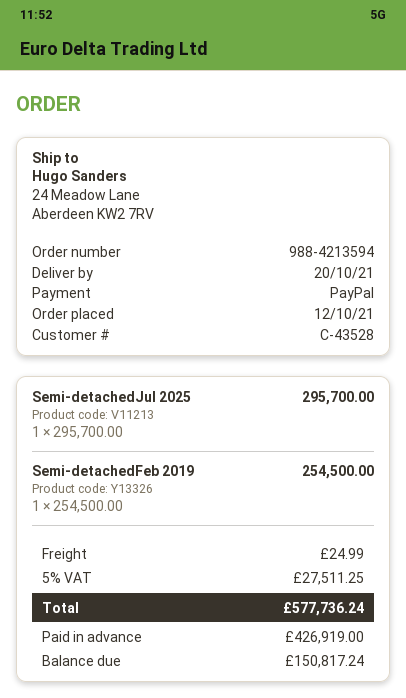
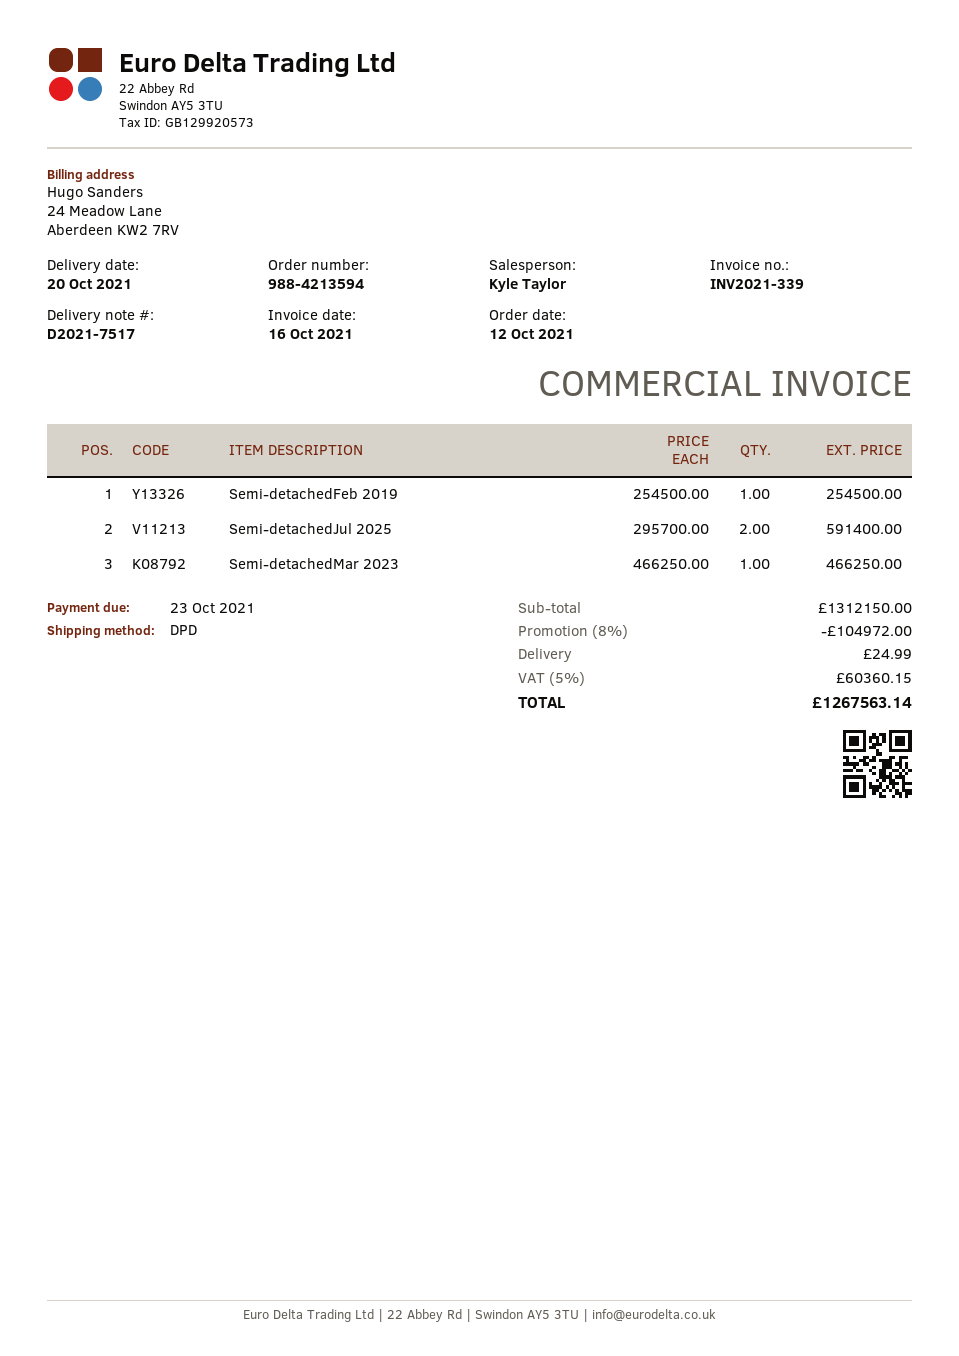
Semi-detachedJul 2025: 1 x 295700.00 = 295700.00 -> 2 x 295700.00 = 591400.00
Semi-detachedMar 2023: none -> 1 x 466250.00 = 466250.00
discount: none -> 8% = 104972.00
tax: 5% = 27511.25 -> 5% = 60360.15
total: 577736.24 -> 1267563.14

